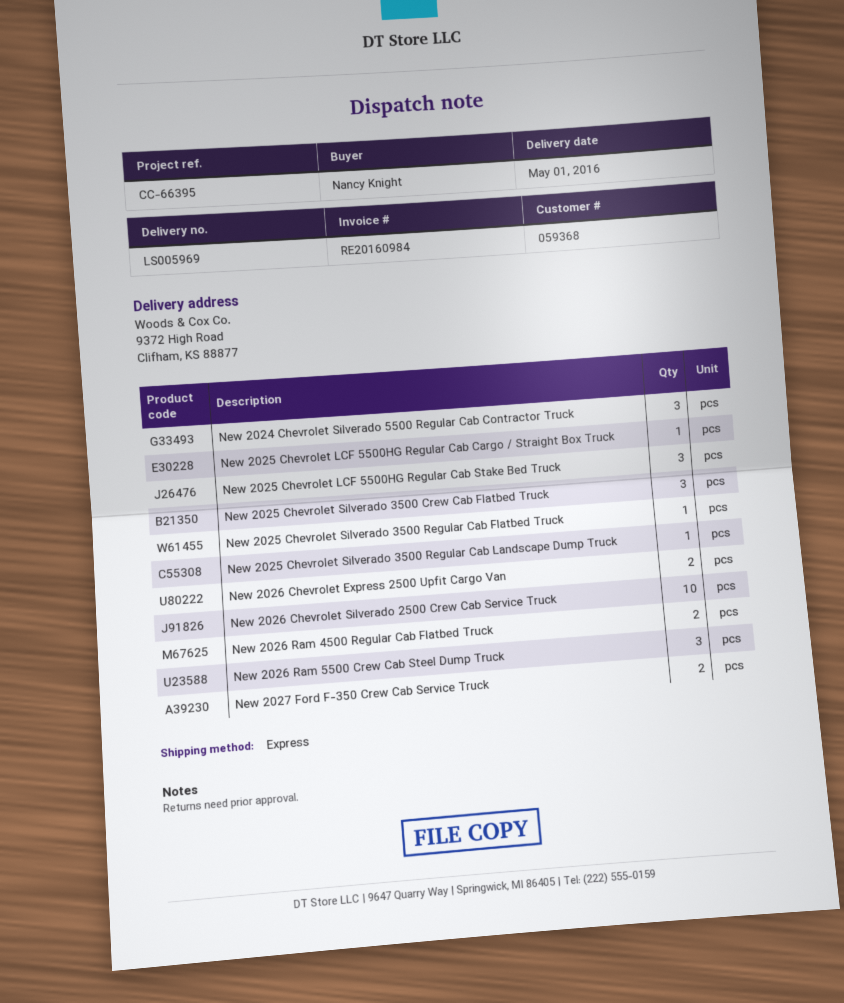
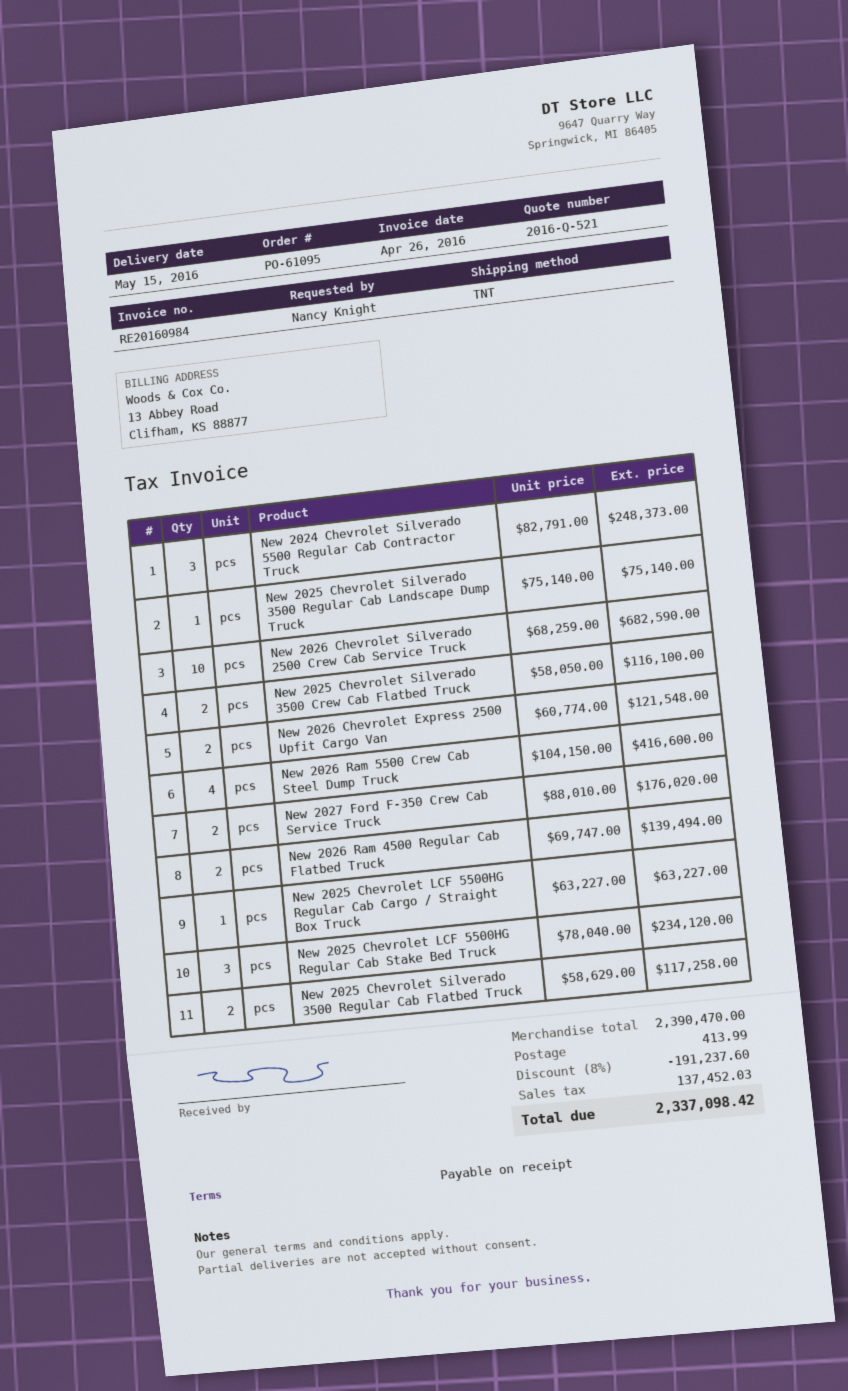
delivery date: 2016-05-01 -> 2016-05-15
shipping method: express -> TNT
New 2025 Chevrolet Silverado 3500 Crew Cab Flatbed Truck: 3 -> 2
New 2025 Chevrolet Silverado 3500 Regular Cab Flatbed Truck: 1 -> 2
New 2026 Ram 5500 Crew Cab Steel Dump Truck: 3 -> 4

